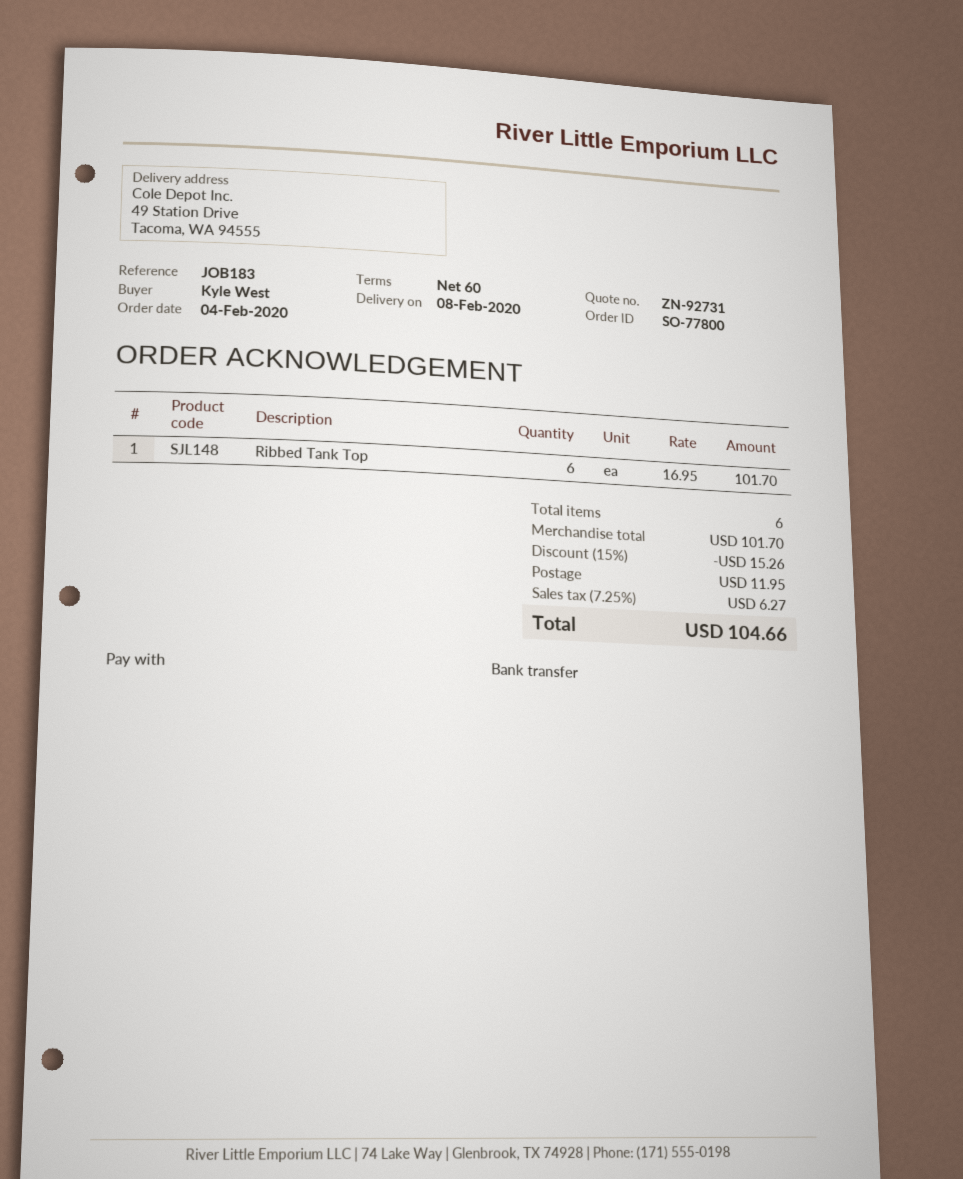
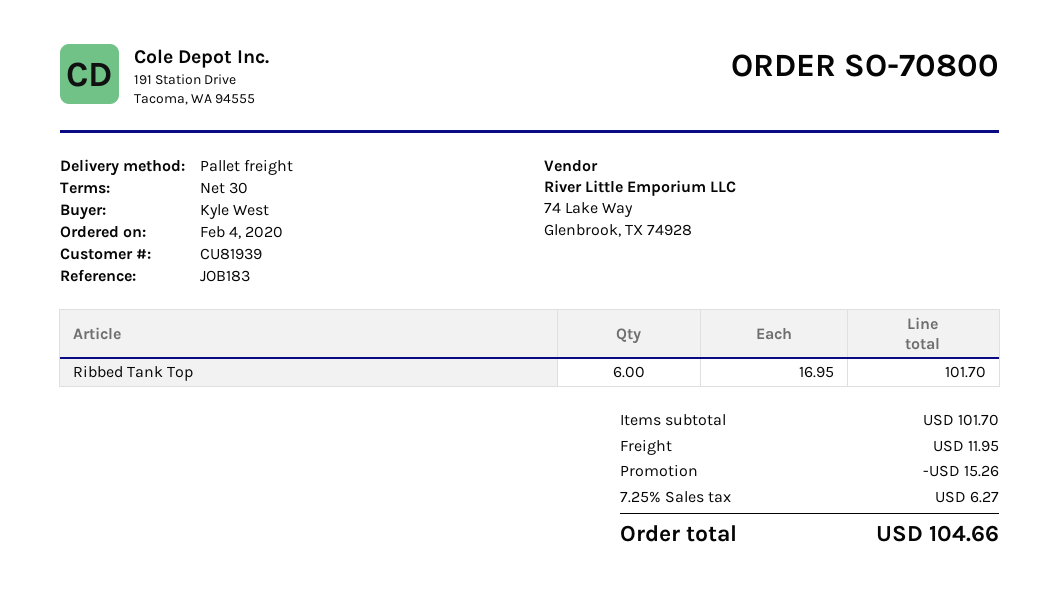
order number: SO-77800 -> SO-70800
payment terms: 60 days -> 30 days

